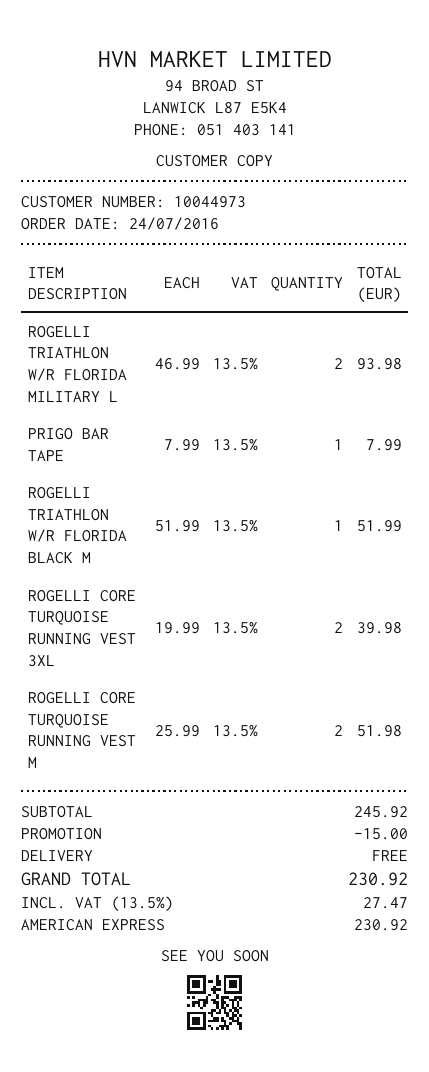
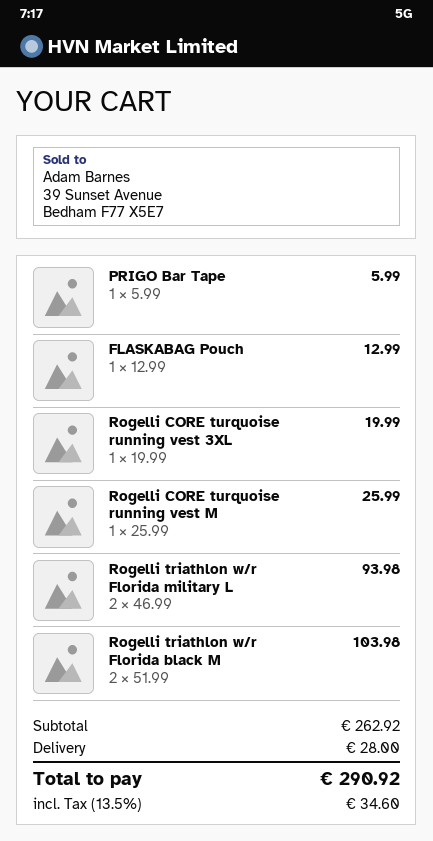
PRIGO BAR TAPE: 1 x 7.99 = 7.99 -> 1 x 5.99 = 5.99
ROGELLI TRIATHLON W/R FLORIDA BLACK M: 1 x 51.99 = 51.99 -> 2 x 51.99 = 103.98
ROGELLI CORE TURQUOISE RUNNING VEST 3XL: 2 x 19.99 = 39.98 -> 1 x 19.99 = 19.99
ROGELLI CORE TURQUOISE RUNNING VEST M: 2 x 25.99 = 51.98 -> 1 x 25.99 = 25.99
FLASKABAG Pouch: none -> 1 x 12.99 = 12.99
subtotal: 245.92 -> 262.92
discount: 15.00 -> none
shipping: 0.00 -> 28.00
tax: 13.5% = 27.47 -> 13.5% = 34.60
total: 230.92 -> 290.92

